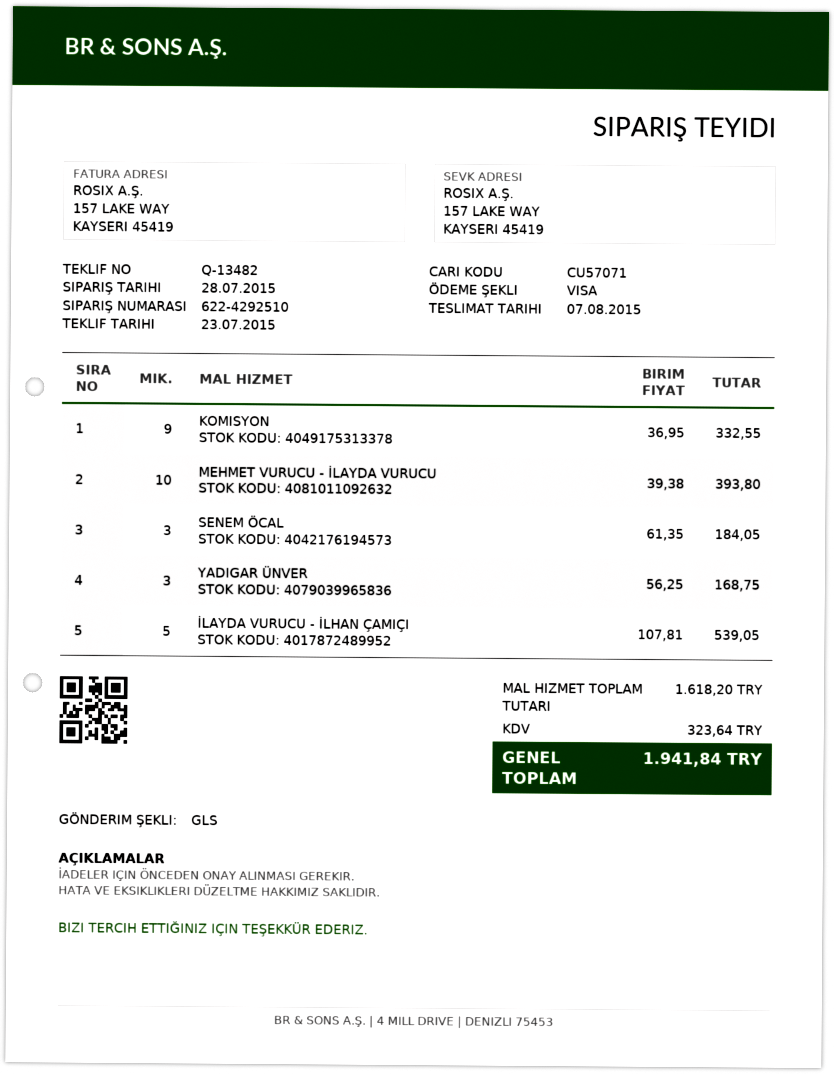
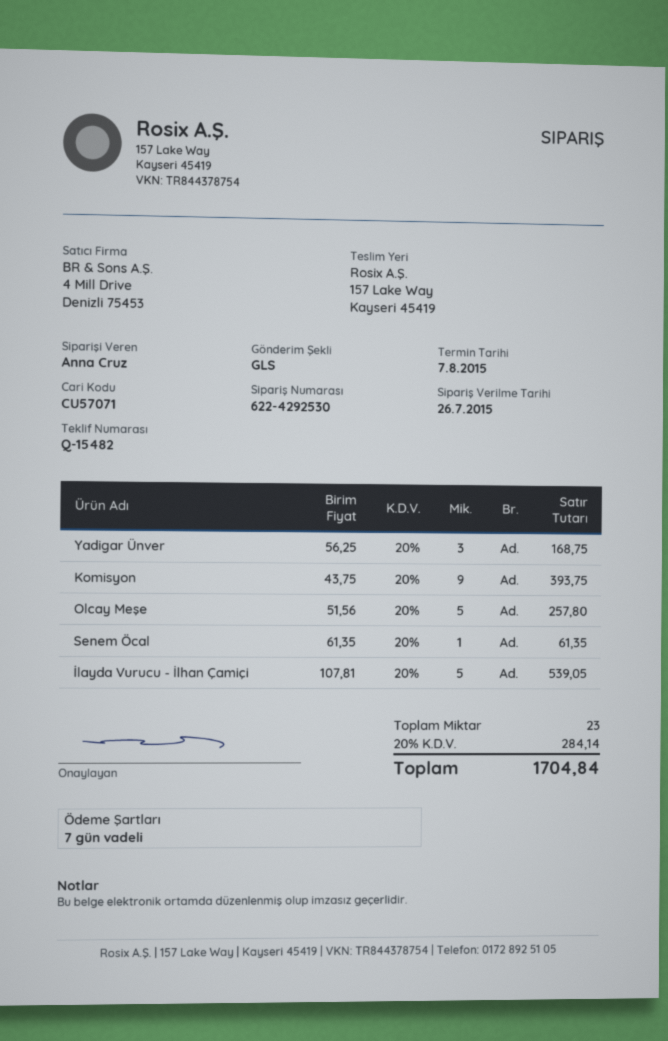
quote number: Q-13482 -> Q-15482
order number: 622-4292510 -> 622-4292530
order date: 2015-07-28 -> 2015-07-26
KOMISYON: 9 x 36.95 = 332.55 -> 9 x 43.75 = 393.75
MEHMET VURUCU - İLAYDA VURUCU: 10 x 39.38 = 393.80 -> none
SENEM ÖCAL: 3 x 61.35 = 184.05 -> 1 x 61.35 = 61.35
Olcay Meşe: none -> 5 x 51.56 = 257.80
tax: 323.64 -> 284.14
total: 1941.84 -> 1704.84

